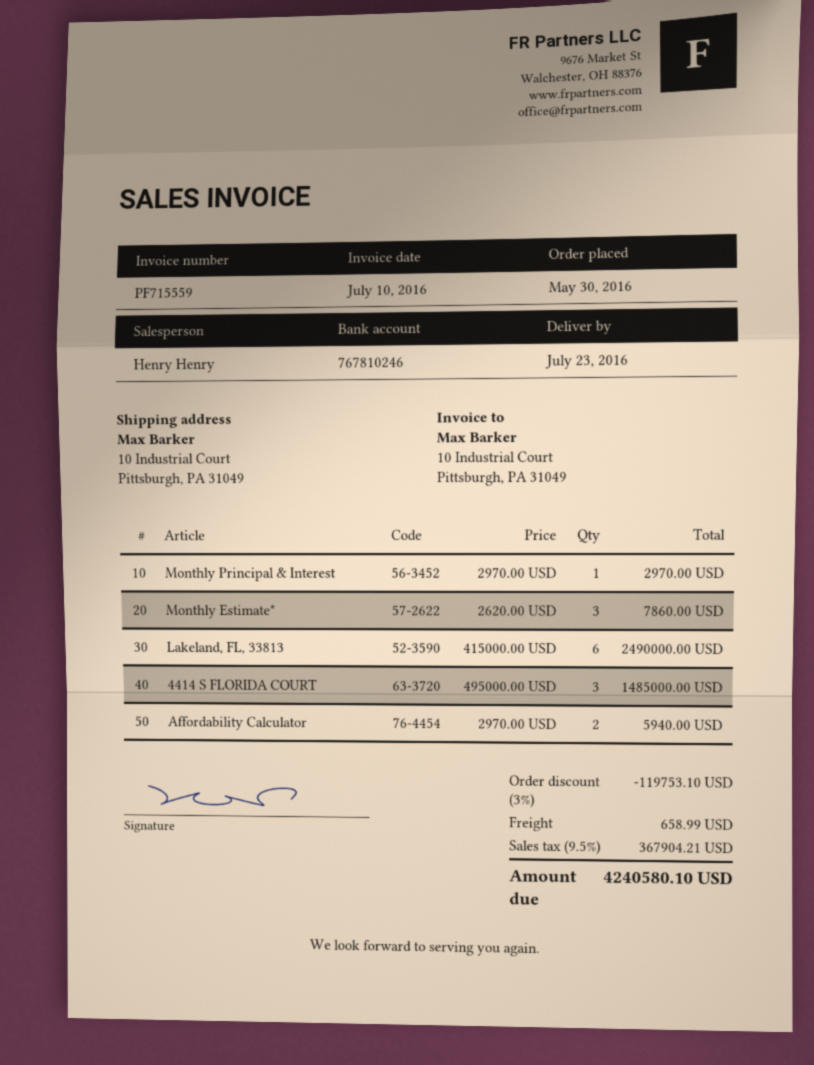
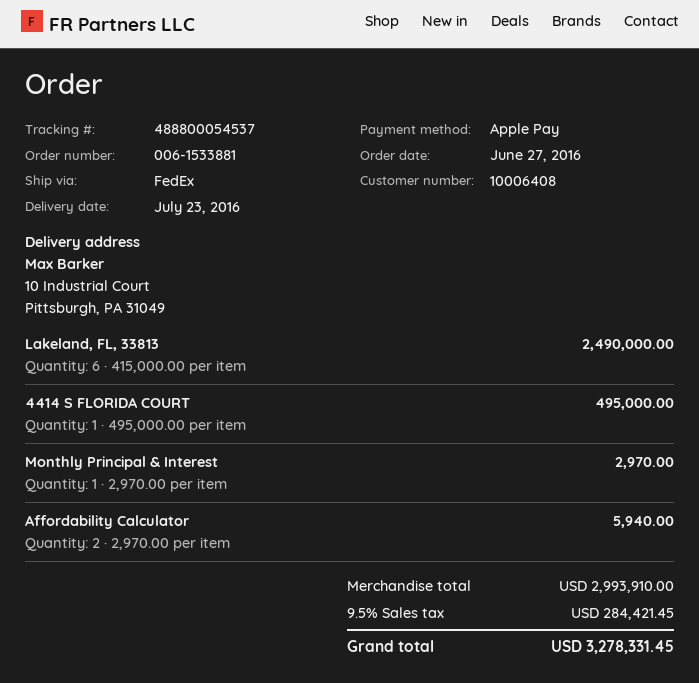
order date: 2016-05-30 -> 2016-06-27
Monthly Estimate*: 3 x 2620.00 = 7860.00 -> none
4414 S FLORIDA COURT: 3 x 495000.00 = 1485000.00 -> 1 x 495000.00 = 495000.00
discount: 3% = 119753.10 -> none
shipping: 658.99 -> none
tax: 9.5% = 367904.21 -> 9.5% = 284421.45
total: 4240580.10 -> 3278331.45

